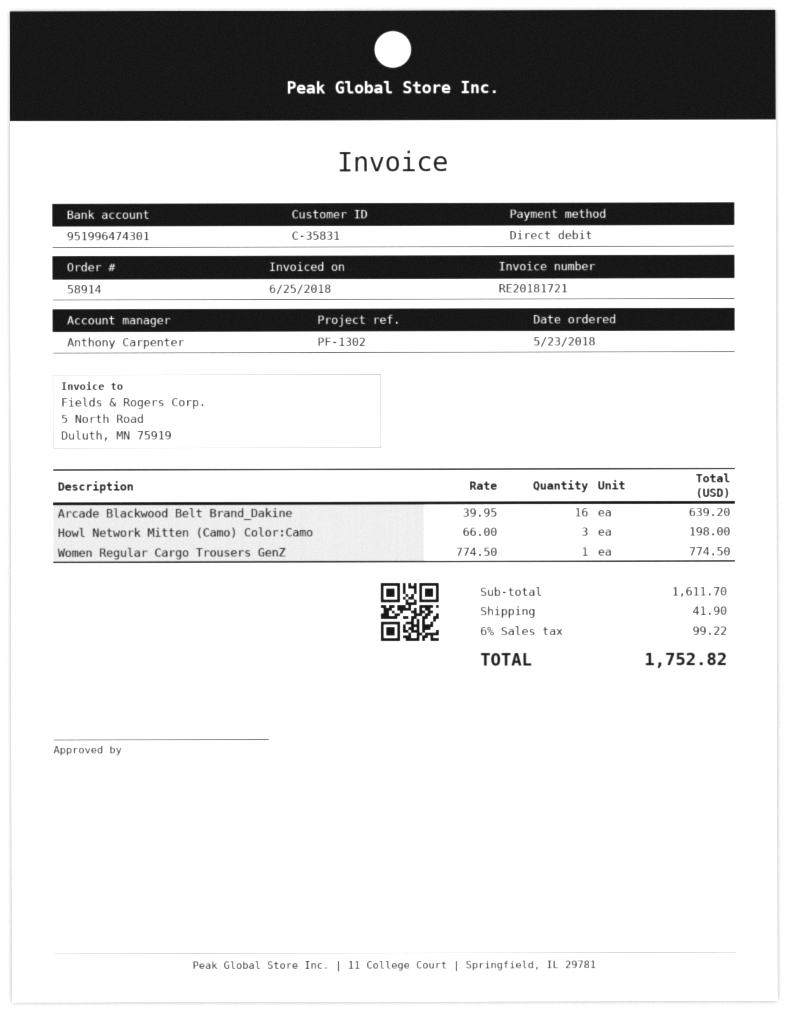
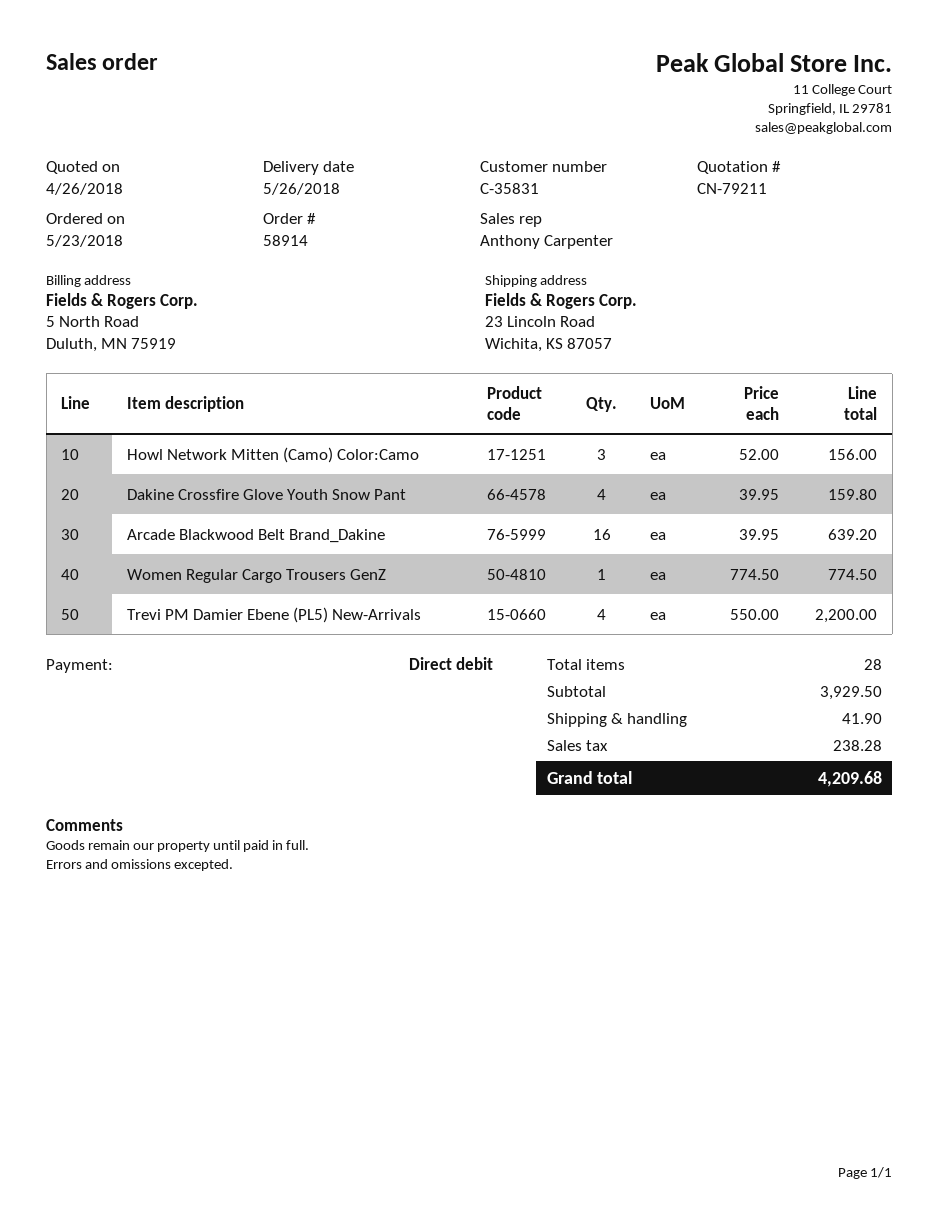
Howl Network Mitten (Camo) Color:Camo: 3 x 66.00 = 198.00 -> 3 x 52.00 = 156.00
Dakine Crossfire Glove Youth Snow Pant: none -> 4 x 39.95 = 159.80
Trevi PM Damier Ebene (PL5) New-Arrivals: none -> 4 x 550.00 = 2200.00
subtotal: 1611.70 -> 3929.50
tax: 99.22 -> 238.28
total: 1752.82 -> 4209.68

